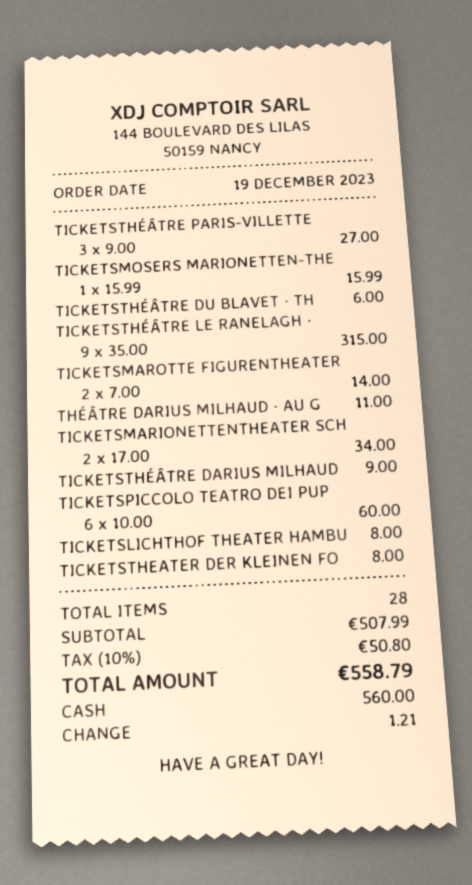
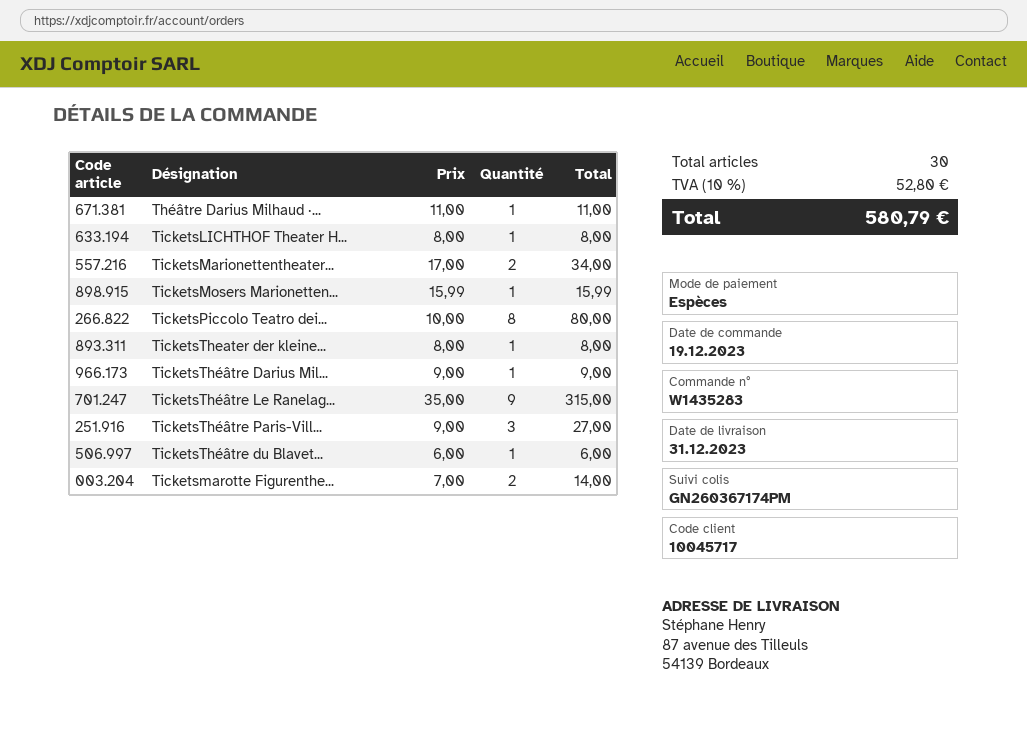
TICKETSPICCOLO TEATRO DEI PUP: 6 x 10.00 = 60.00 -> 8 x 10.00 = 80.00
total quantity: 28 -> 30
tax: 10% = 50.80 -> 10% = 52.80
total: 558.79 -> 580.79

